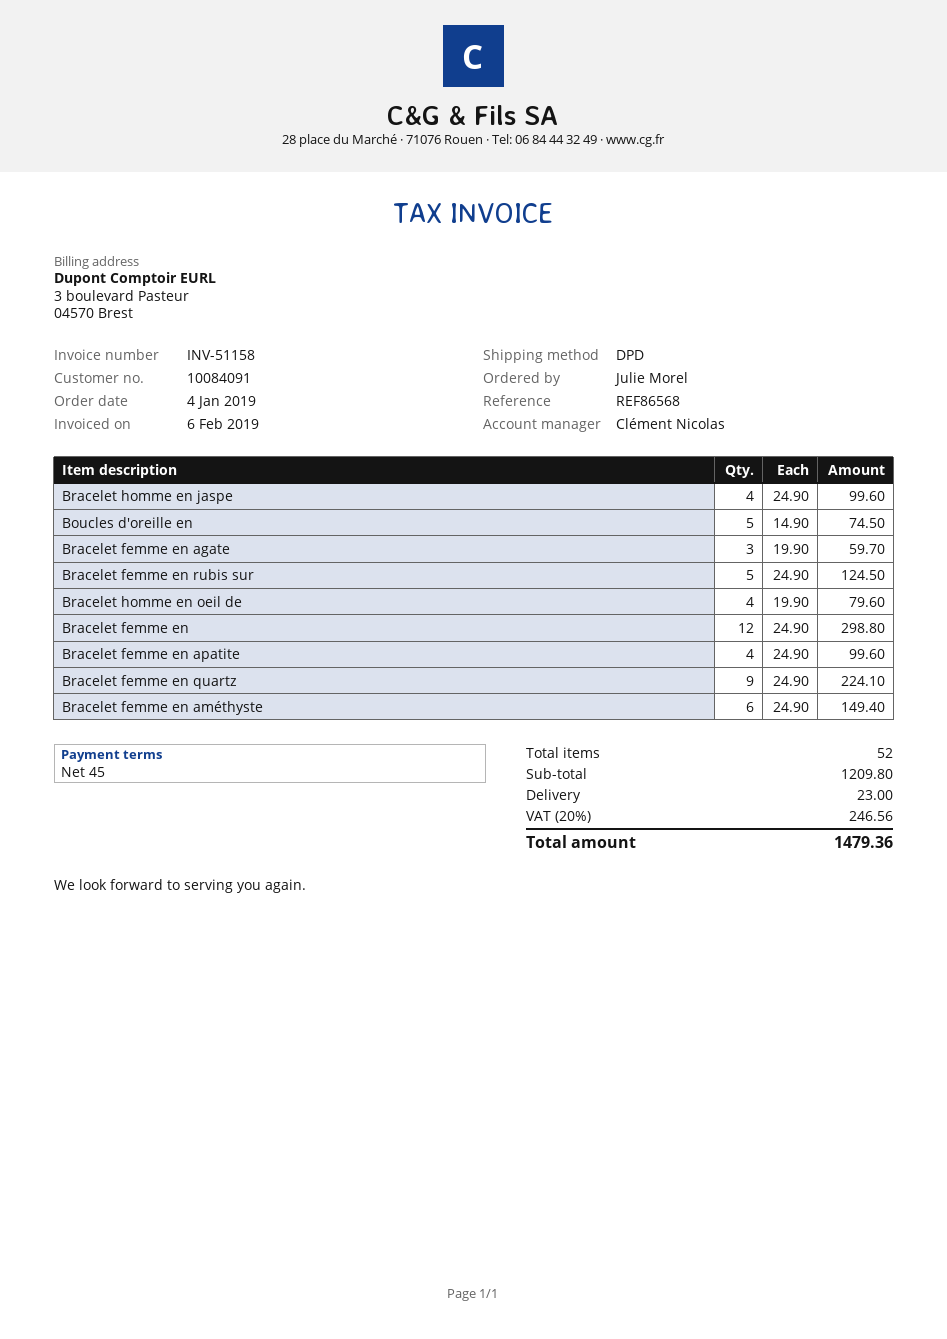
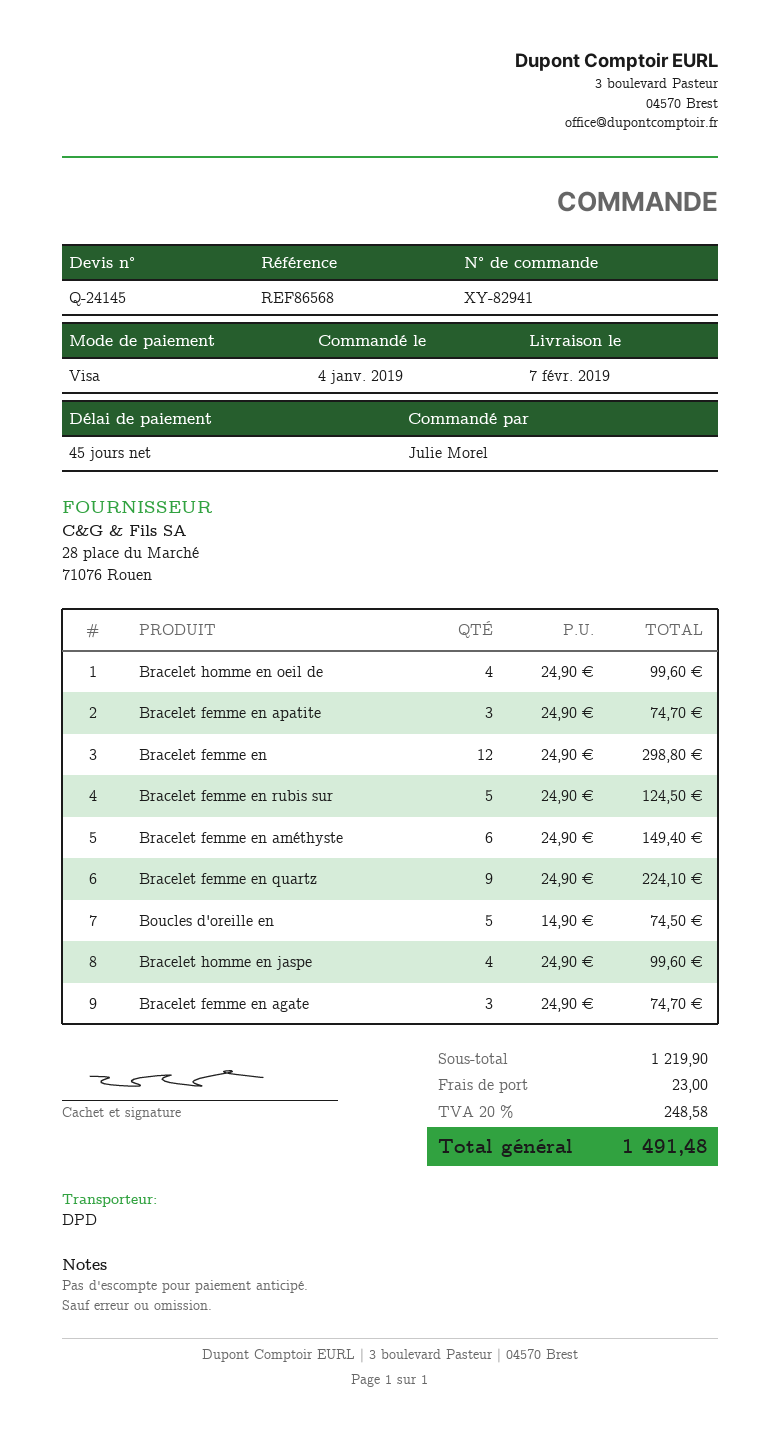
Bracelet femme en agate: 3 x 19.90 = 59.70 -> 3 x 24.90 = 74.70
Bracelet homme en oeil de: 4 x 19.90 = 79.60 -> 4 x 24.90 = 99.60
Bracelet femme en apatite: 4 x 24.90 = 99.60 -> 3 x 24.90 = 74.70
subtotal: 1209.80 -> 1219.90
tax: 20% = 246.56 -> 20% = 248.58
total: 1479.36 -> 1491.48

